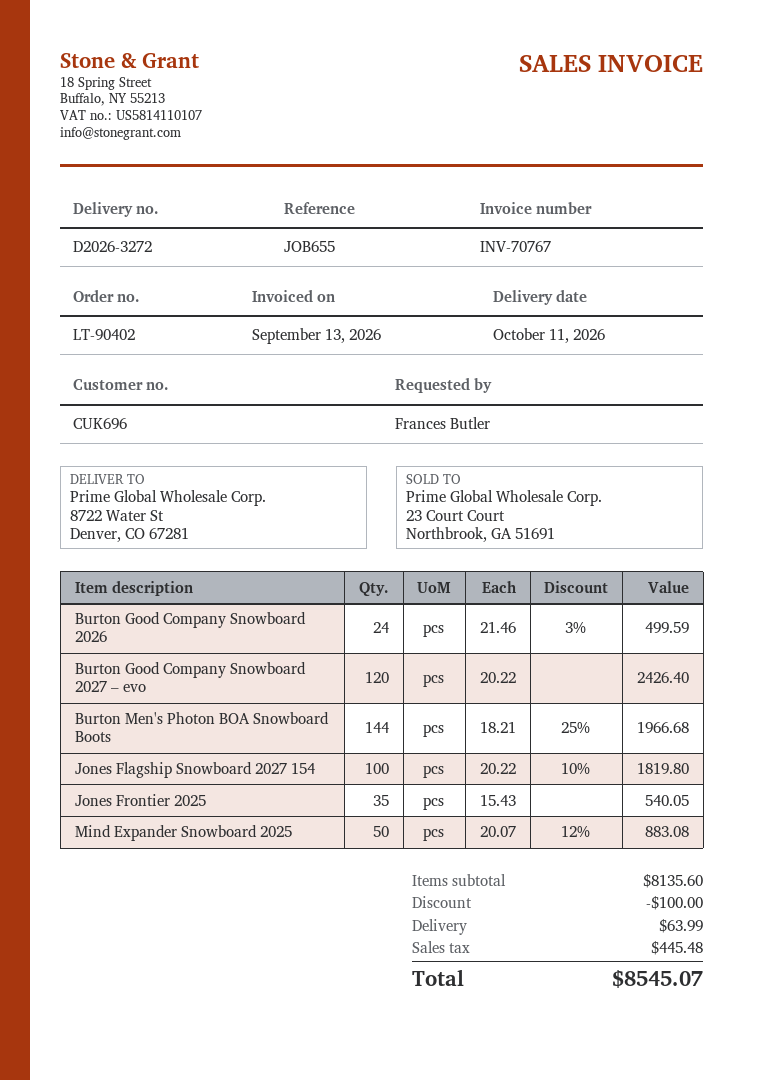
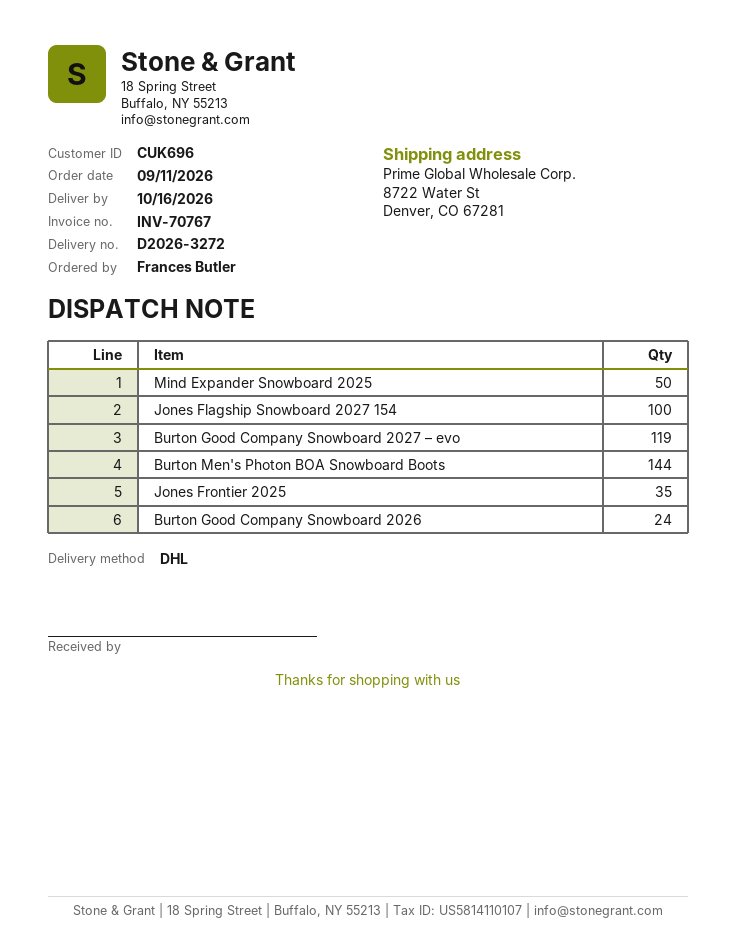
delivery date: 2026-10-11 -> 2026-10-16
Burton Good Company Snowboard 2027 – evo: 120 -> 119

